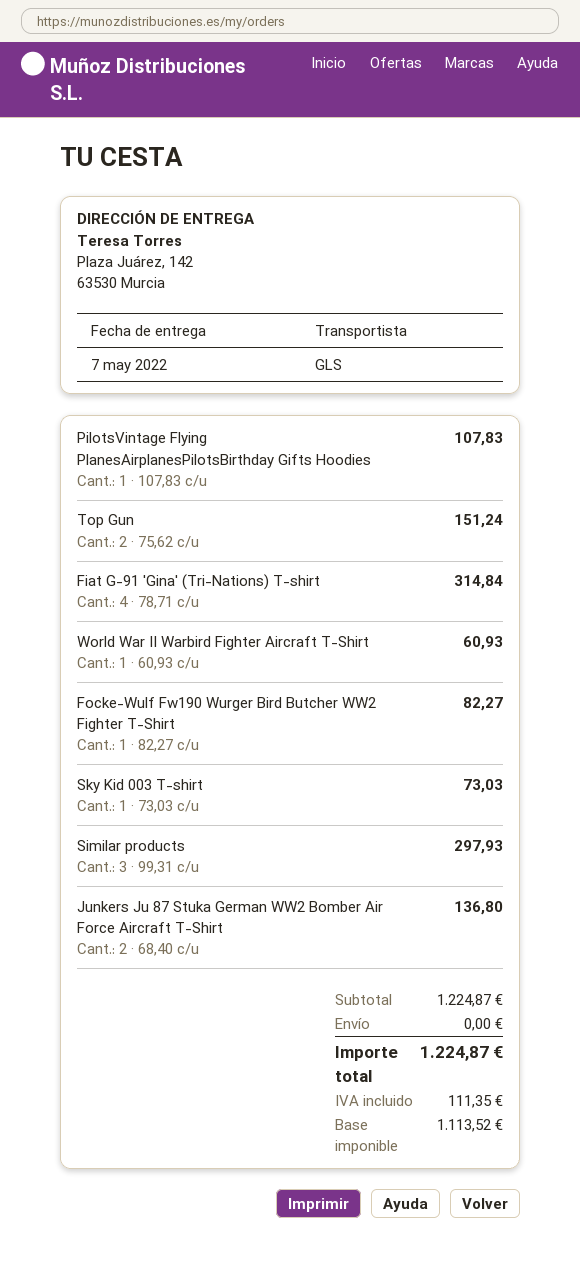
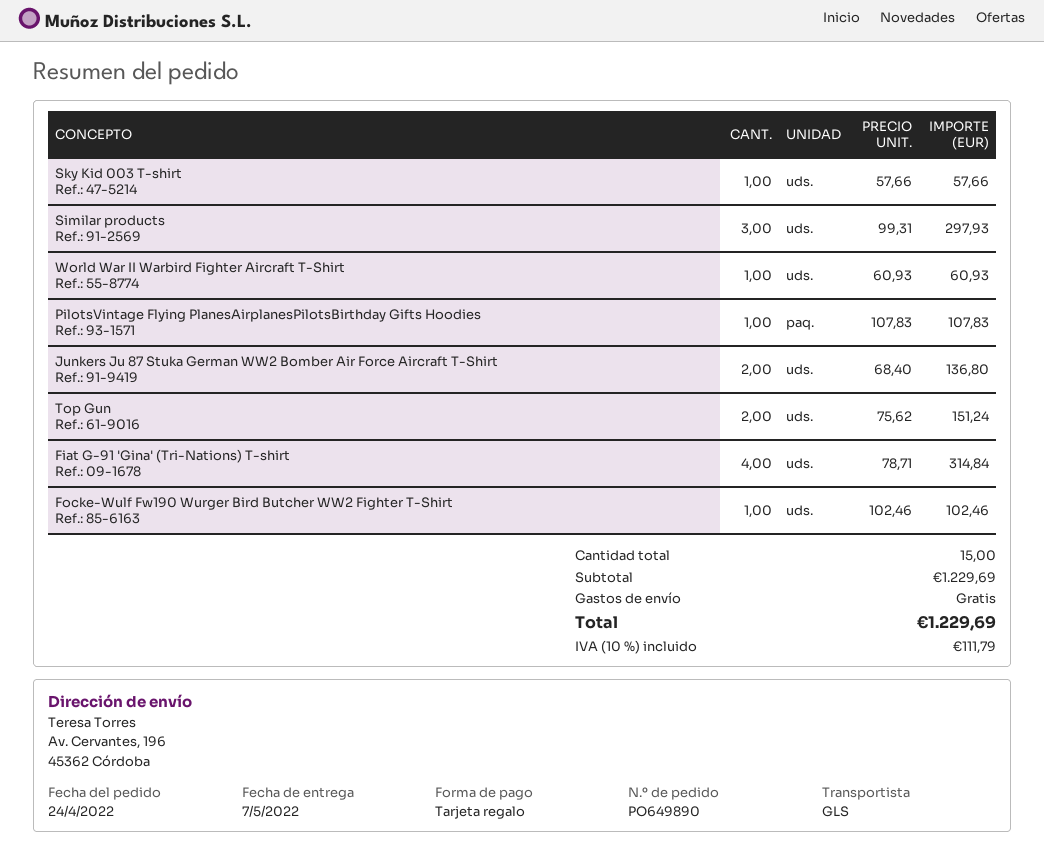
ship to: Plaza Juárez, 142, 63530 Murcia -> Av. Cervantes, 196, 45362 Córdoba
Focke-Wulf Fw190 Wurger Bird Butcher WW2 Fighter T-Shirt: 1 x 82.27 = 82.27 -> 1 x 102.46 = 102.46
Sky Kid 003 T-shirt: 1 x 73.03 = 73.03 -> 1 x 57.66 = 57.66
subtotal: 1224.87 -> 1229.69
tax: 111.35 -> 111.79
total: 1224.87 -> 1229.69

